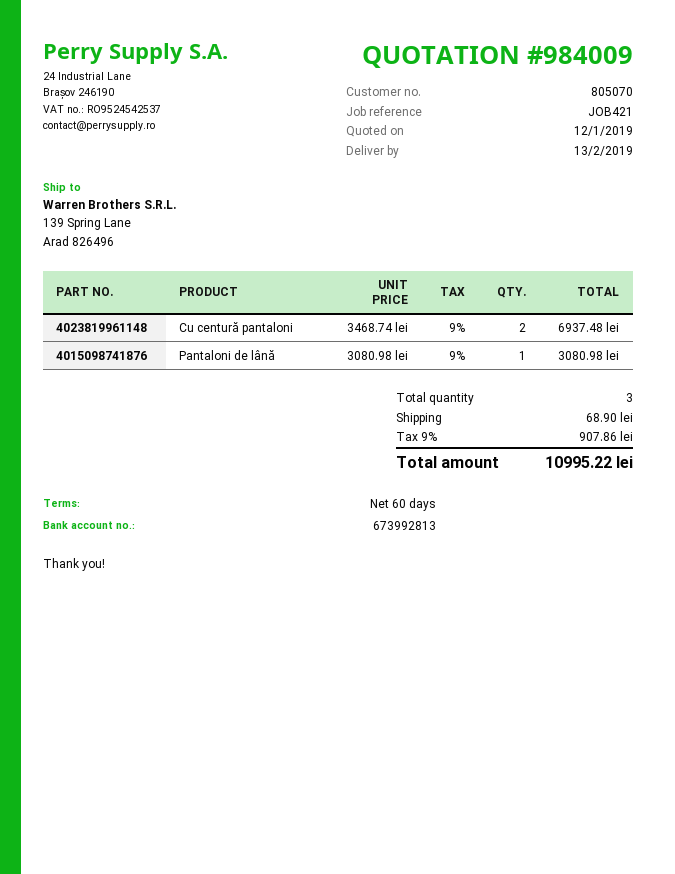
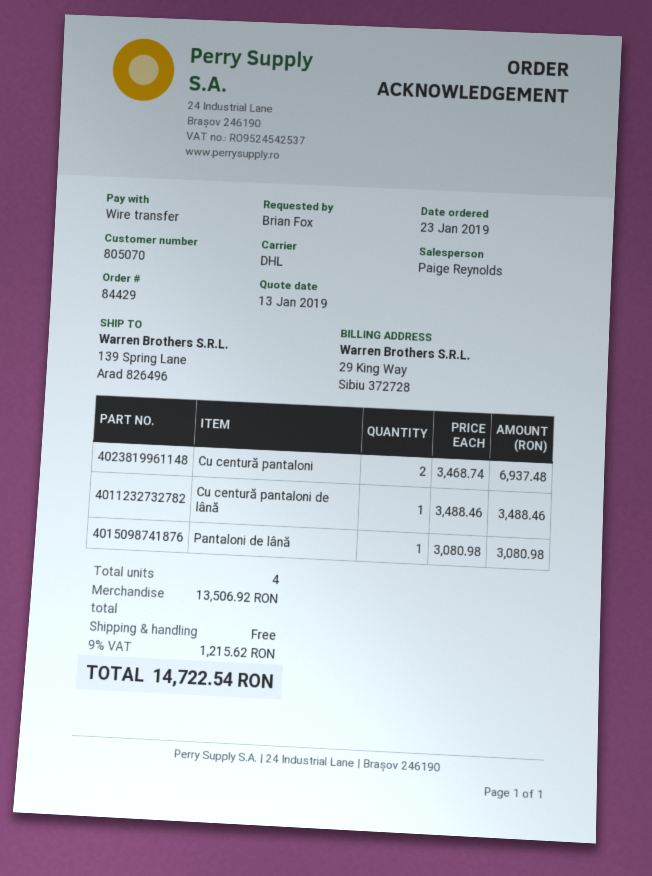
quote date: 2019-01-12 -> 2019-01-13
Cu centură pantaloni de lână: none -> 1 x 3488.46 = 3488.46
total quantity: 3 -> 4
shipping: 68.90 -> 0.00
tax: 9% = 907.86 -> 9% = 1215.62
total: 10995.22 -> 14722.54

